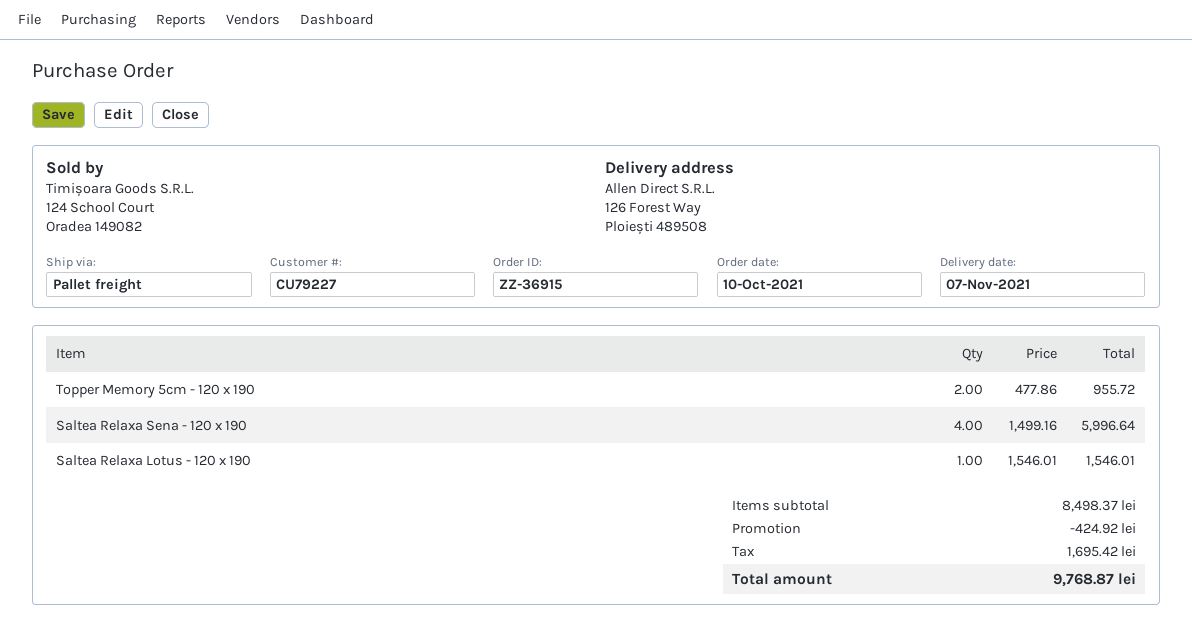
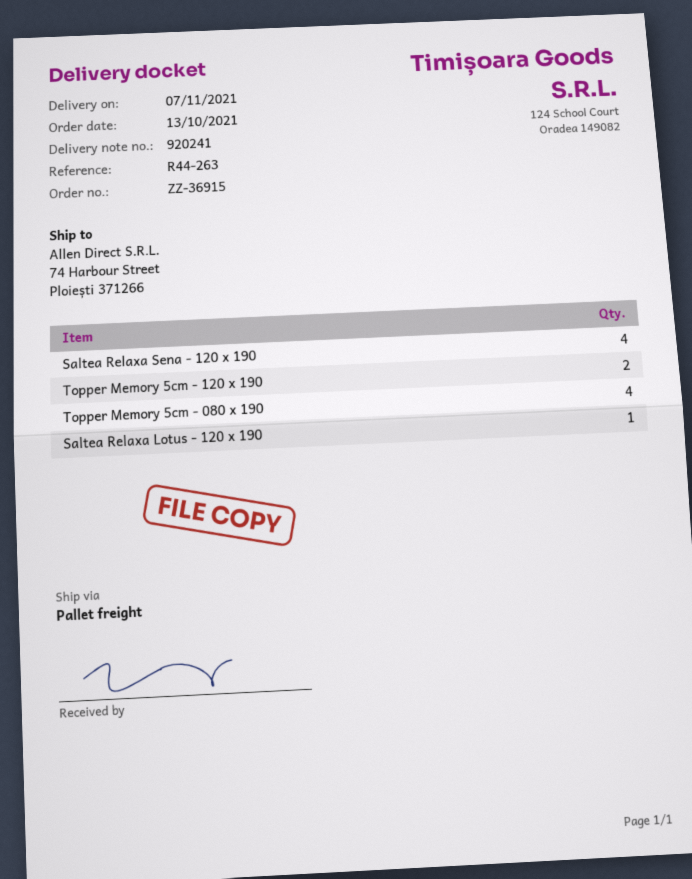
order date: 2021-10-10 -> 2021-10-13
ship to: 126 Forest Way, Ploiești 489508 -> 74 Harbour Street, Ploiești 371266
Topper Memory 5cm - 080 x 190: none -> 4

